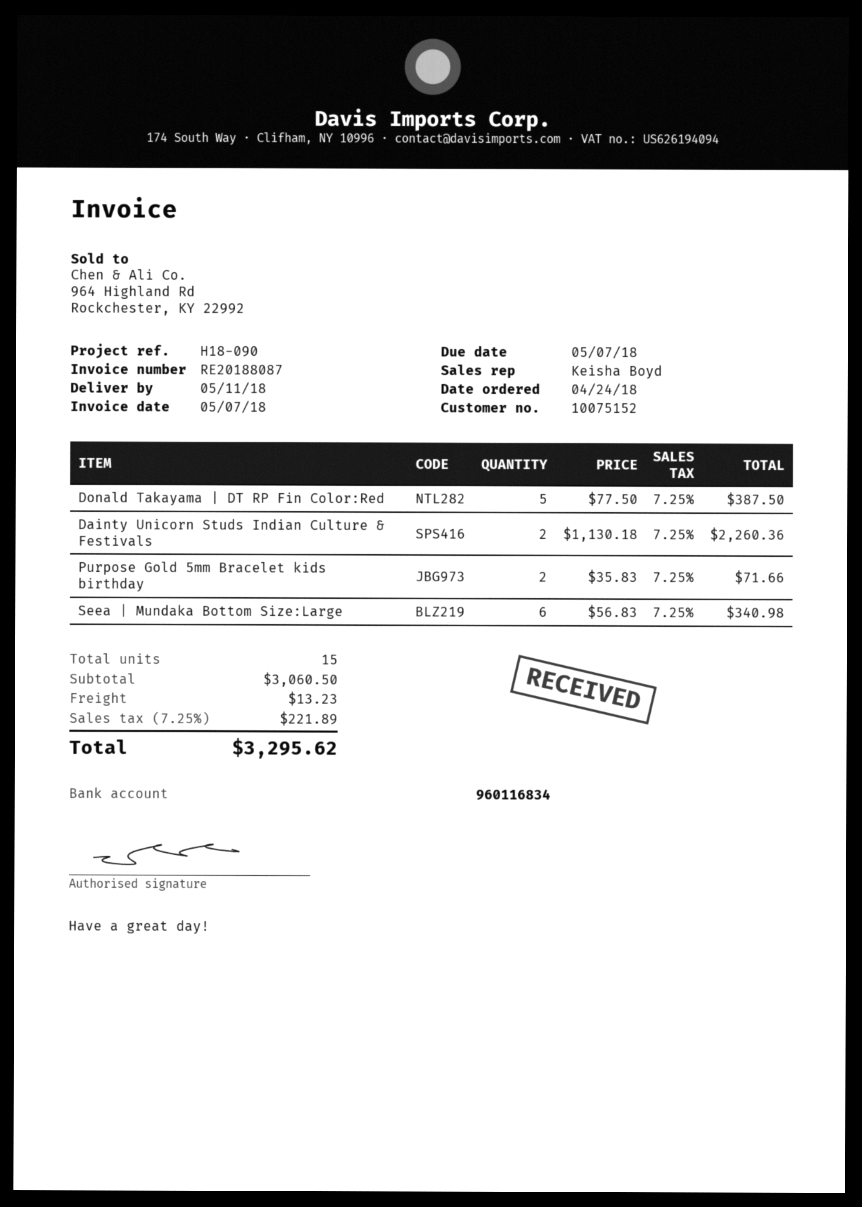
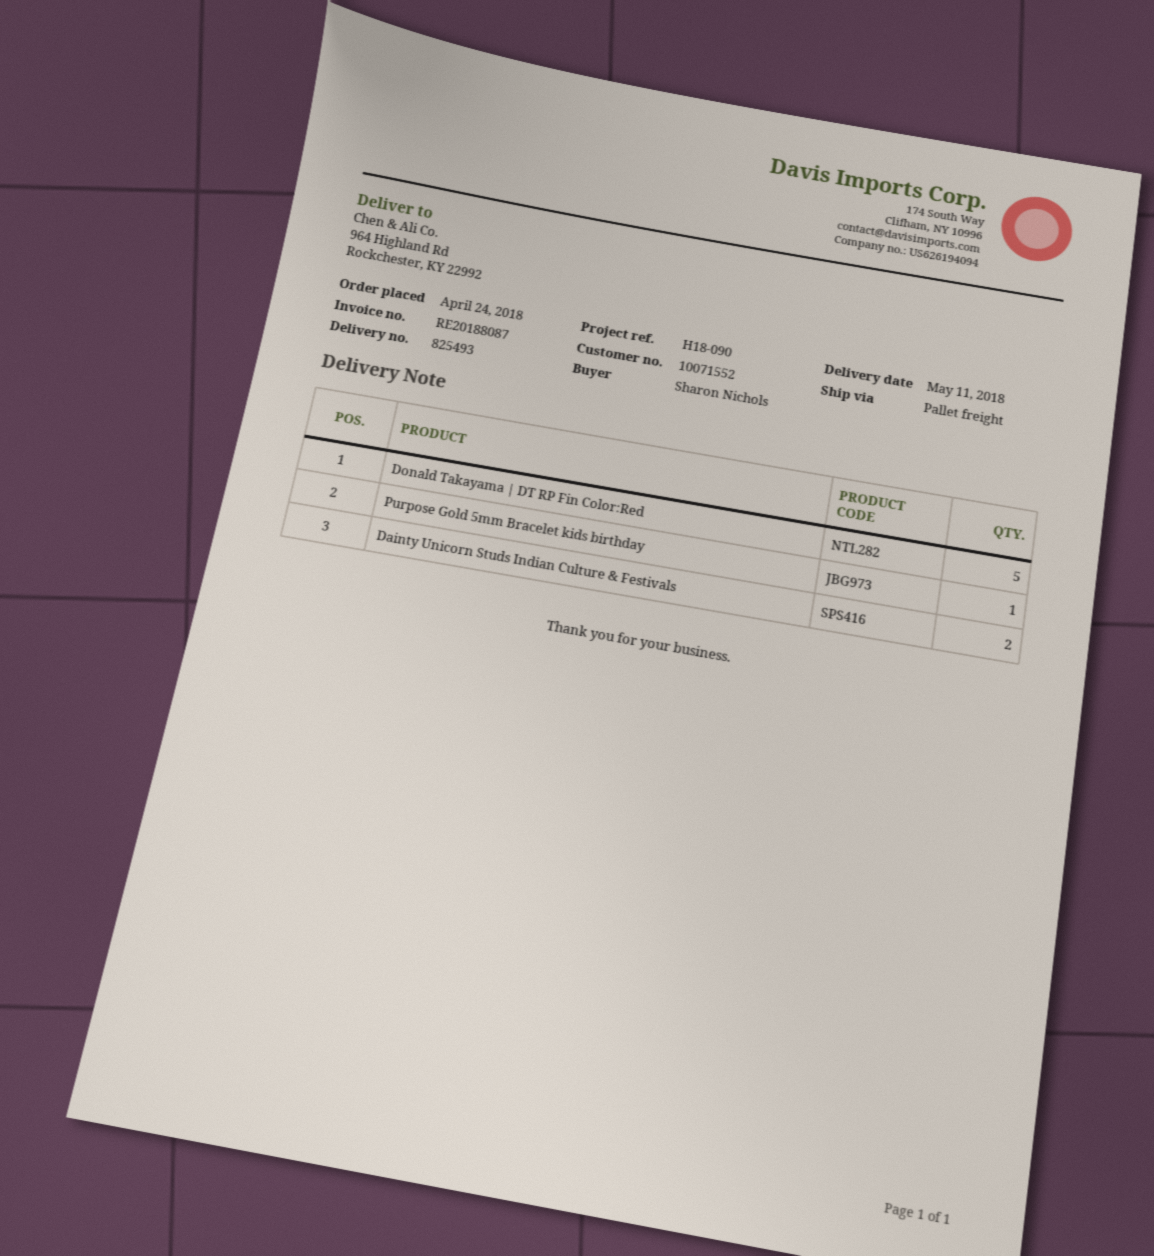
customer number: 10075152 -> 10071552
Purpose Gold 5mm Bracelet kids birthday: 2 -> 1
Seea | Mundaka Bottom Size:Large: 6 -> none

